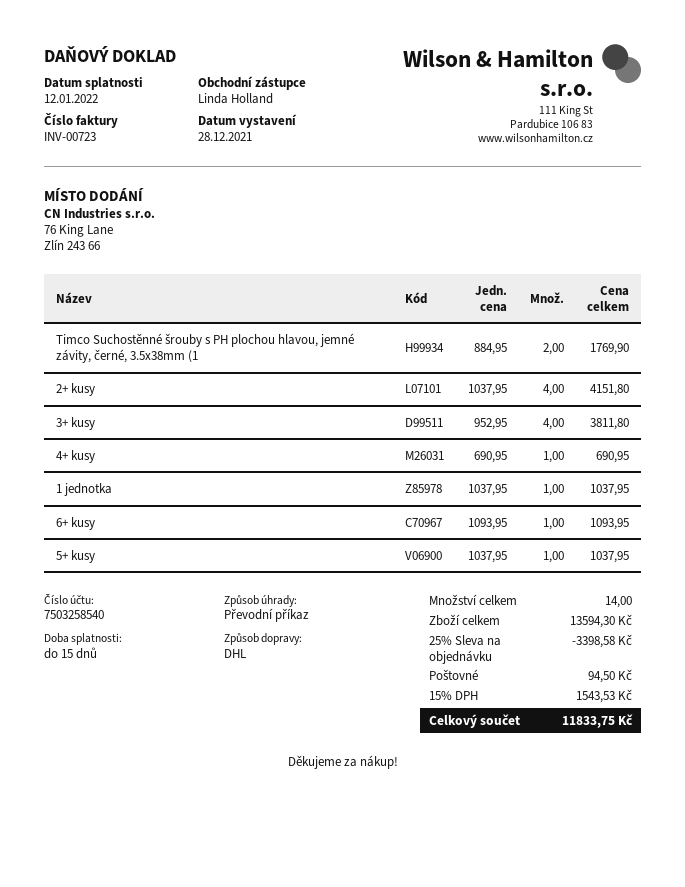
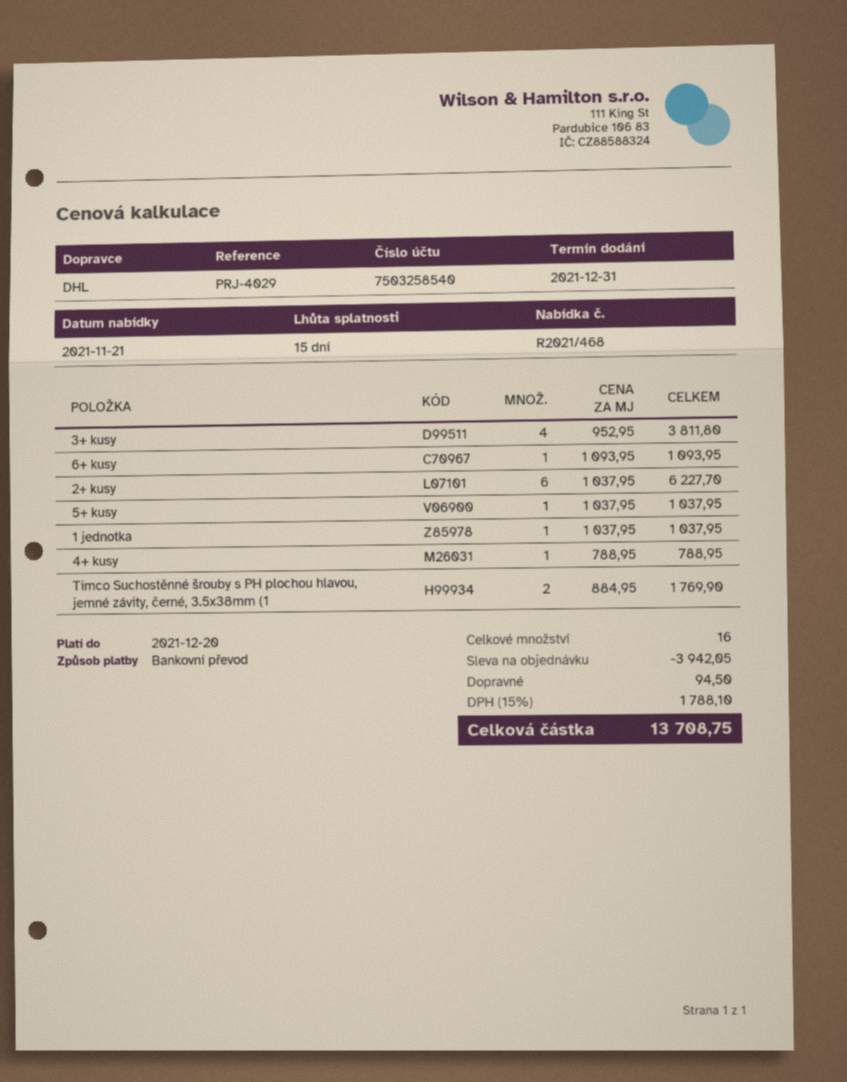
2+ kusy: 4 x 1037.95 = 4151.80 -> 6 x 1037.95 = 6227.70
4+ kusy: 1 x 690.95 = 690.95 -> 1 x 788.95 = 788.95
total quantity: 14 -> 16
discount: 3398.58 -> 3942.05
tax: 15% = 1543.53 -> 15% = 1788.10
total: 11833.75 -> 13708.75

